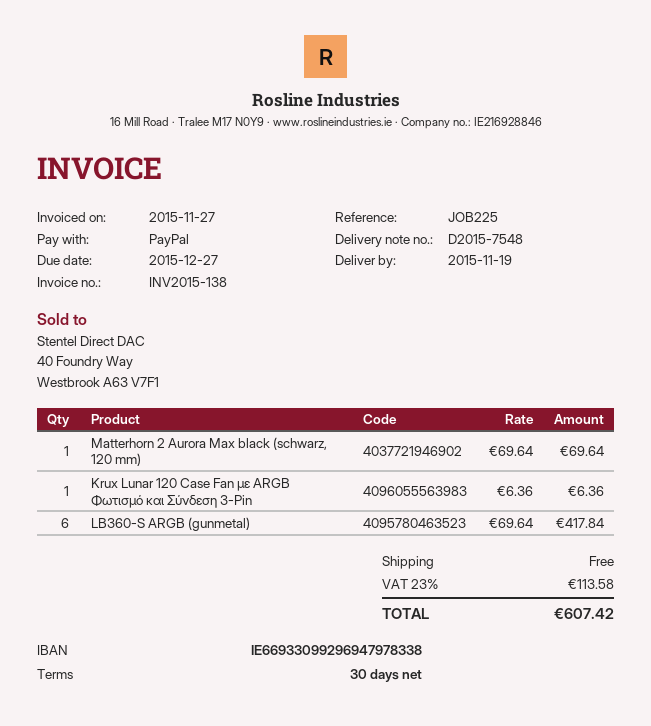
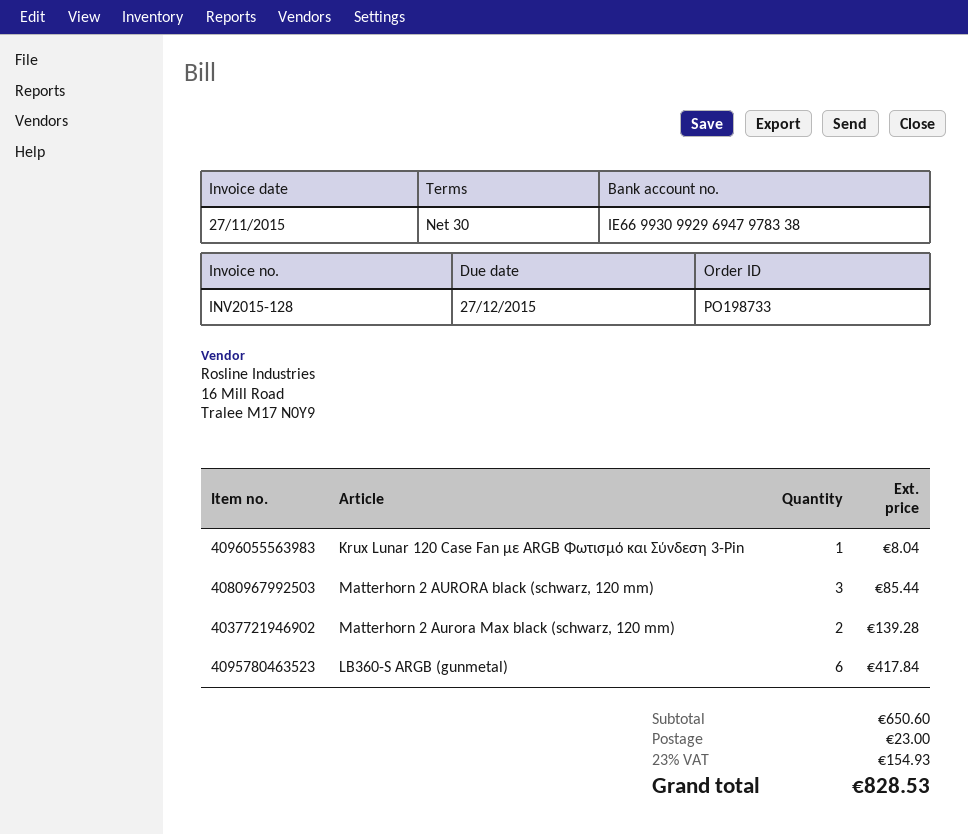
invoice number: INV2015-138 -> INV2015-128
bank account: IE66933099296947978338 -> IE66993099296947978338
Matterhorn 2 Aurora Max black (schwarz, 120 mm): 1 for 69.64 -> 2 for 139.28
Krux Lunar 120 Case Fan με ARGB Φωτισμό και Σύνδεση 3-Pin: 1 for 6.36 -> 1 for 8.04
Matterhorn 2 AURORA black (schwarz, 120 mm): none -> 3 for 85.44
shipping: 0.00 -> 23.00
tax: 23% = 113.58 -> 23% = 154.93
total: 607.42 -> 828.53

